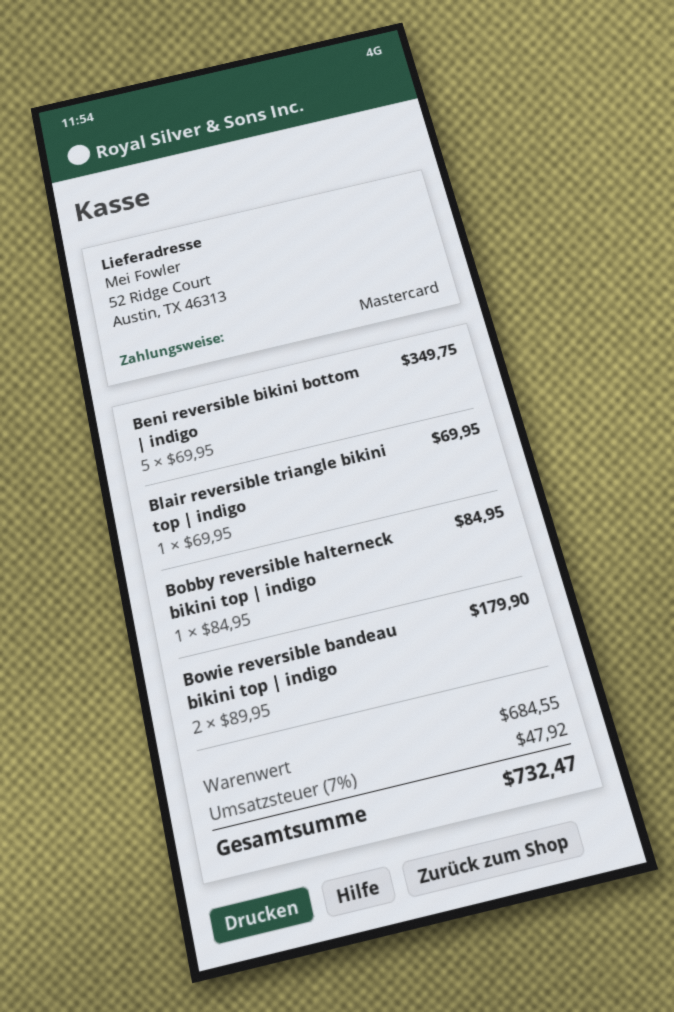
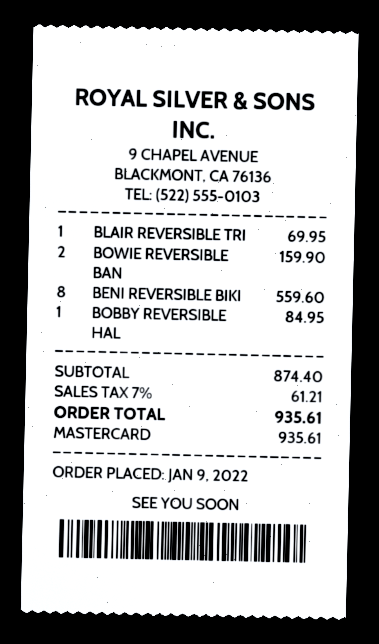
Beni reversible bikini bottom | indigo: 5 for 349.75 -> 8 for 559.60
Bowie reversible bandeau bikini top | indigo: 2 for 179.90 -> 2 for 159.90
subtotal: 684.55 -> 874.40
tax: 7% = 47.92 -> 7% = 61.21
total: 732.47 -> 935.61

